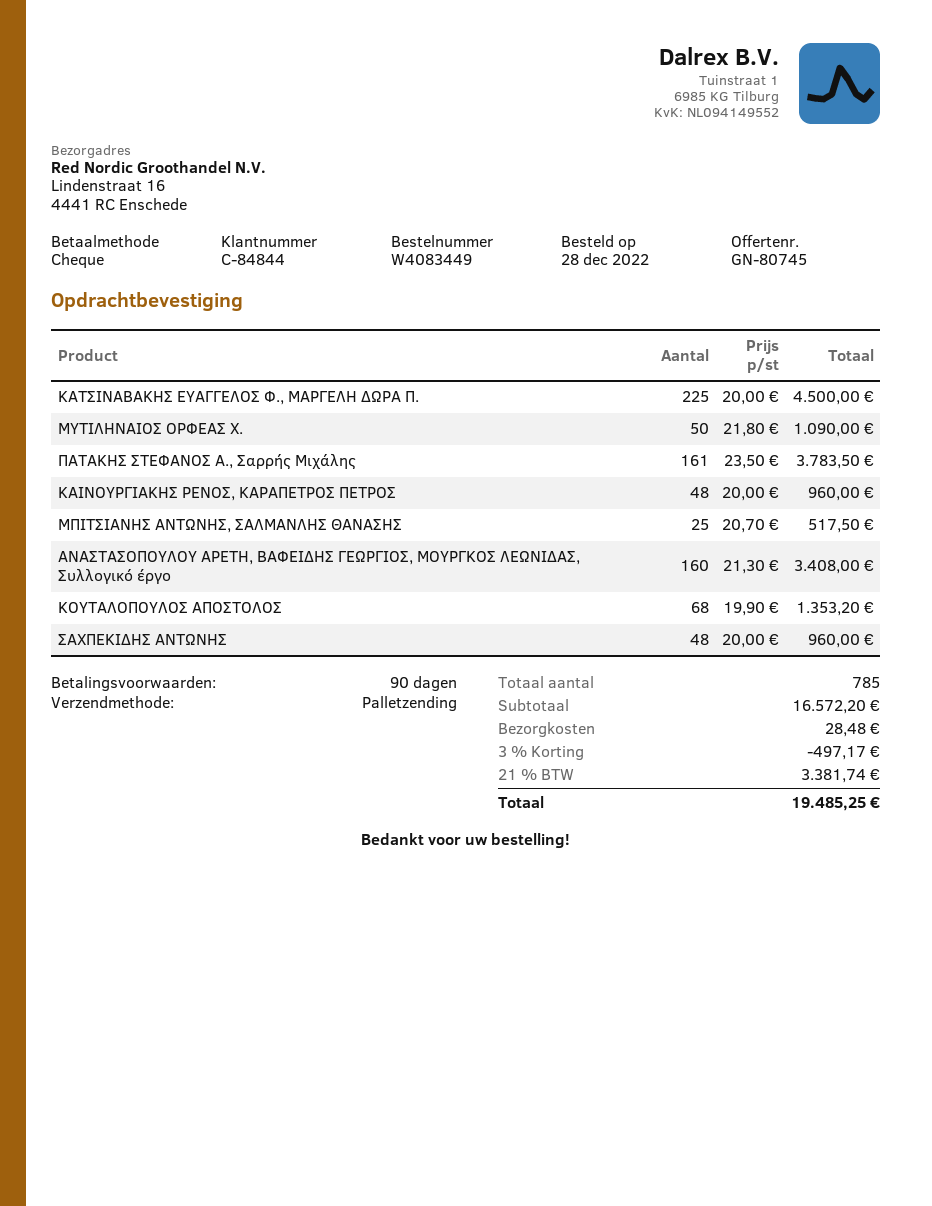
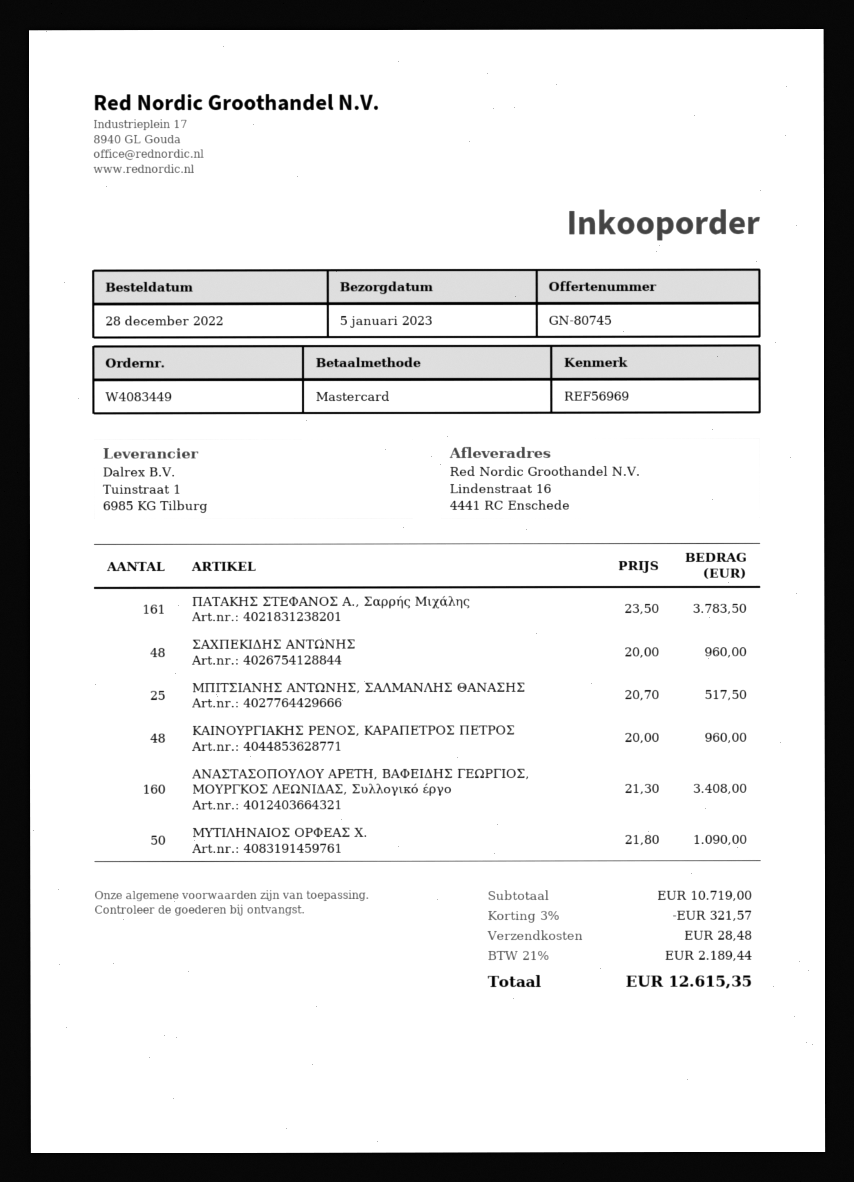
payment method: cheque -> Mastercard
ΚΑΤΣΙΝΑΒΑΚΗΣ ΕΥΑΓΓΕΛΟΣ Φ., ΜΑΡΓΕΛΗ ΔΩΡΑ Π.: 225 x 20.00 = 4500.00 -> none
ΚΟΥΤΑΛΟΠΟΥΛΟΣ ΑΠΟΣΤΟΛΟΣ: 68 x 19.90 = 1353.20 -> none
subtotal: 16572.20 -> 10719.00
discount: 3% = 497.17 -> 3% = 321.57
tax: 21% = 3381.74 -> 21% = 2189.44
total: 19485.25 -> 12615.35

